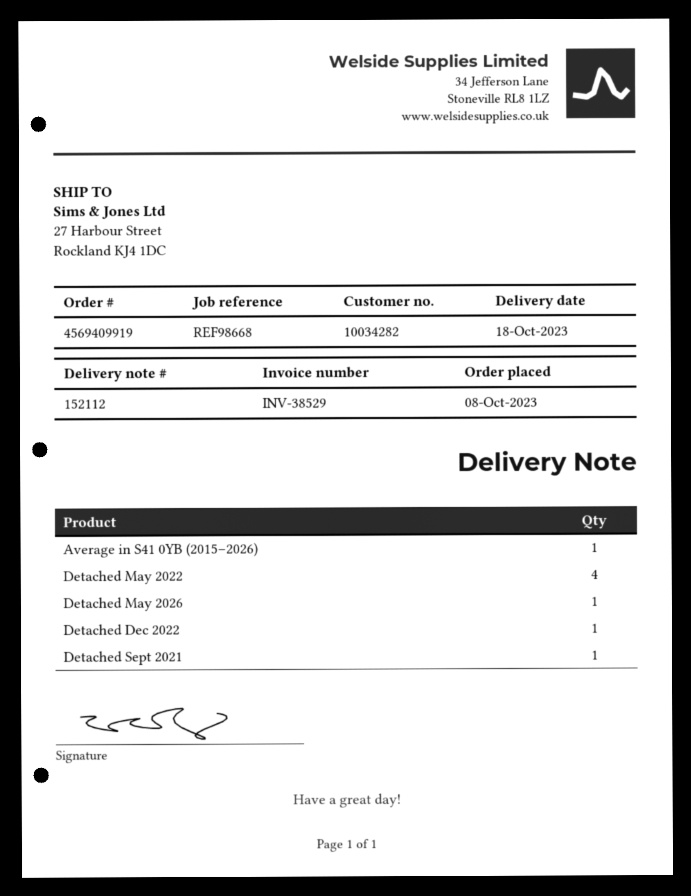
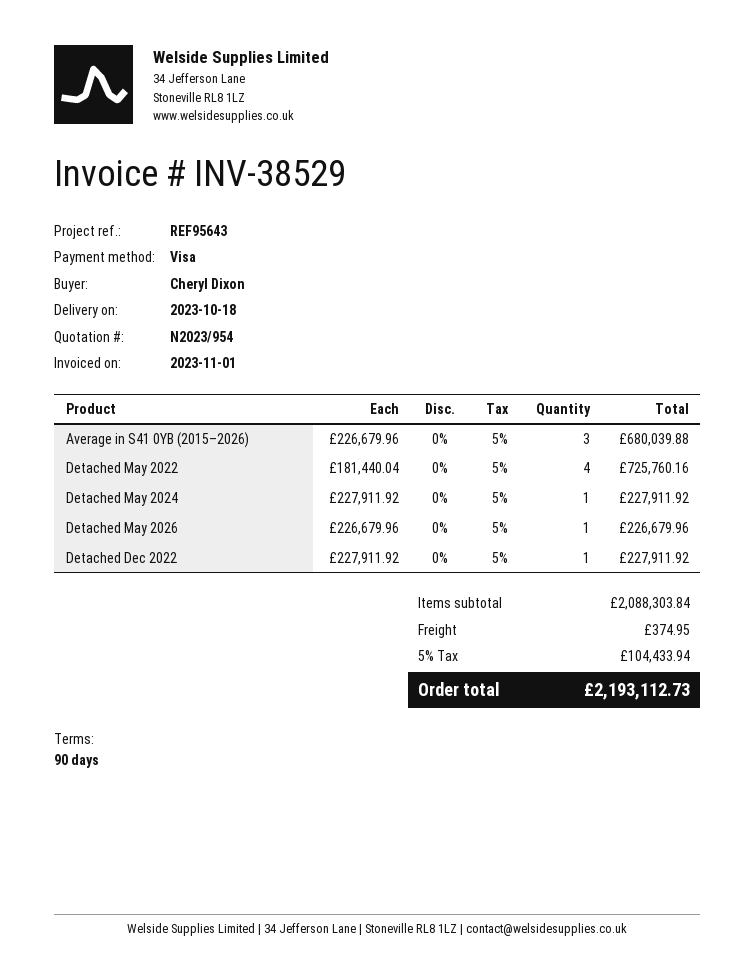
reference: REF98668 -> REF95643
Average in S41 0YB (2015–2026): 1 -> 3
Detached Sept 2021: 1 -> none
Detached May 2024: none -> 1

